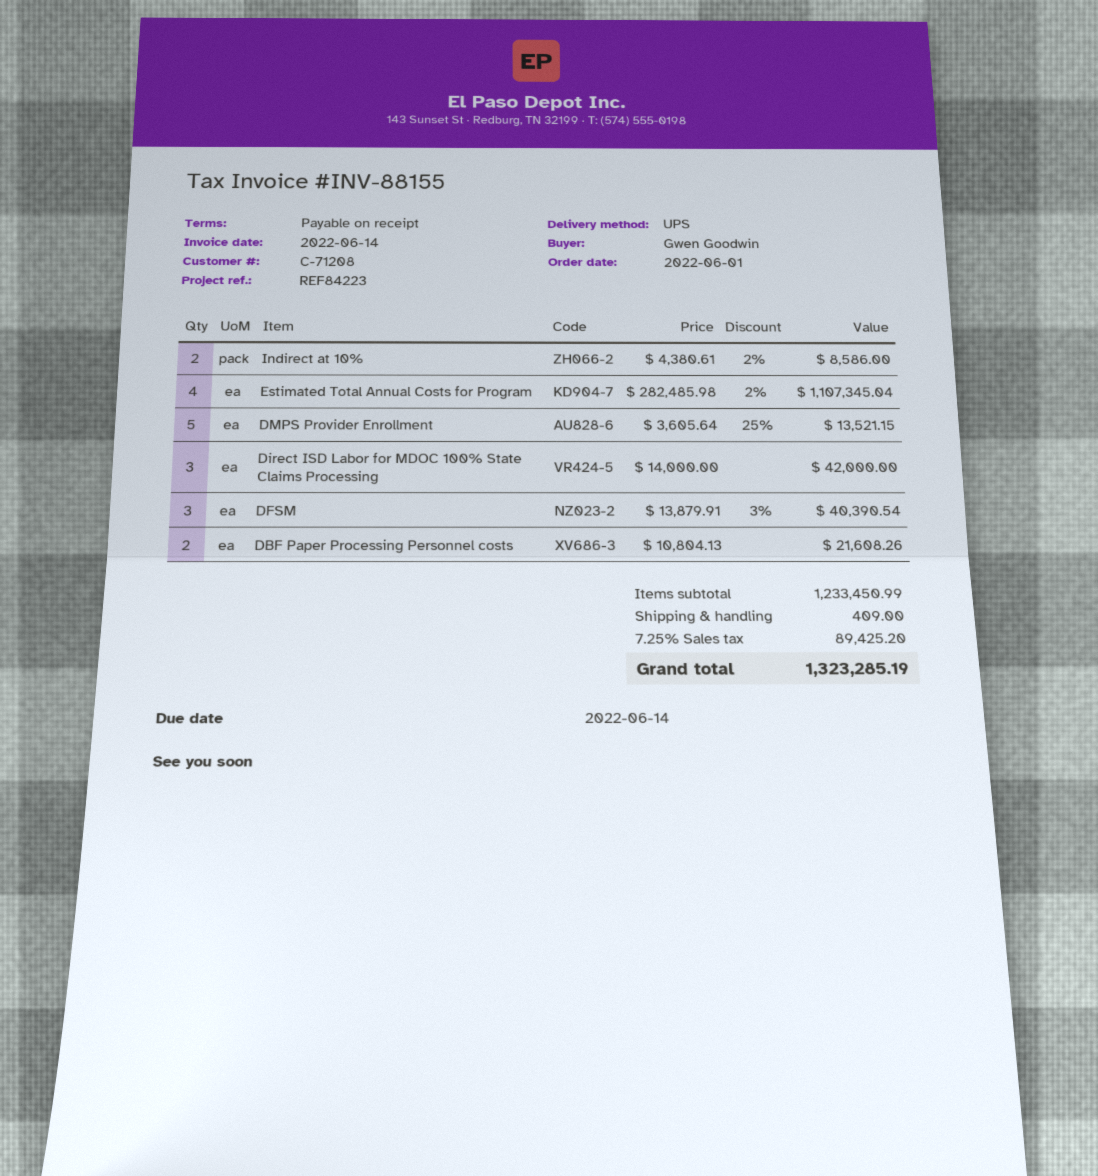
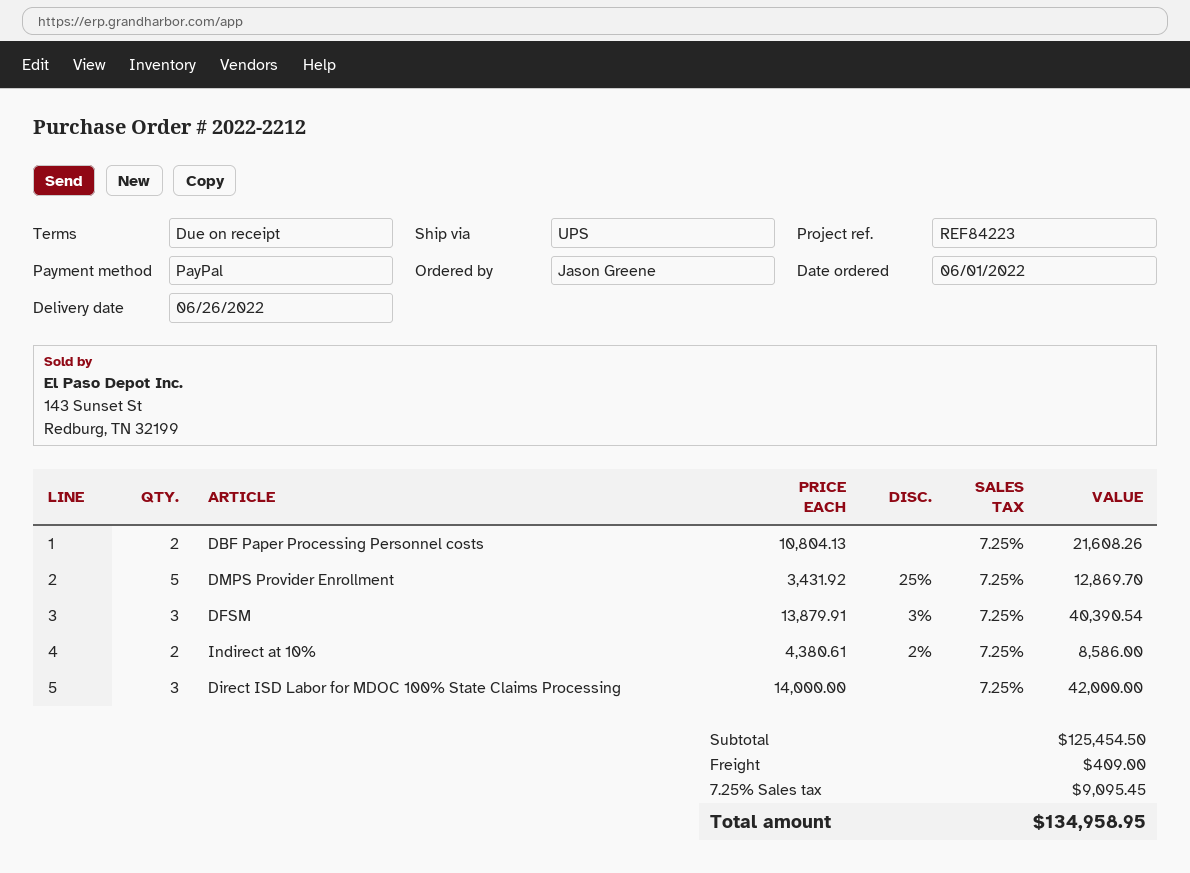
ordered by: Gwen Goodwin -> Jason Greene
Estimated Total Annual Costs for Program: 4 x 282485.98 - 2% = 1107345.04 -> none
DMPS Provider Enrollment: 5 x 3605.64 - 25% = 13521.15 -> 5 x 3431.92 - 25% = 12869.70
subtotal: 1233450.99 -> 125454.50
tax: 7.25% = 89425.20 -> 7.25% = 9095.45
total: 1323285.19 -> 134958.95

